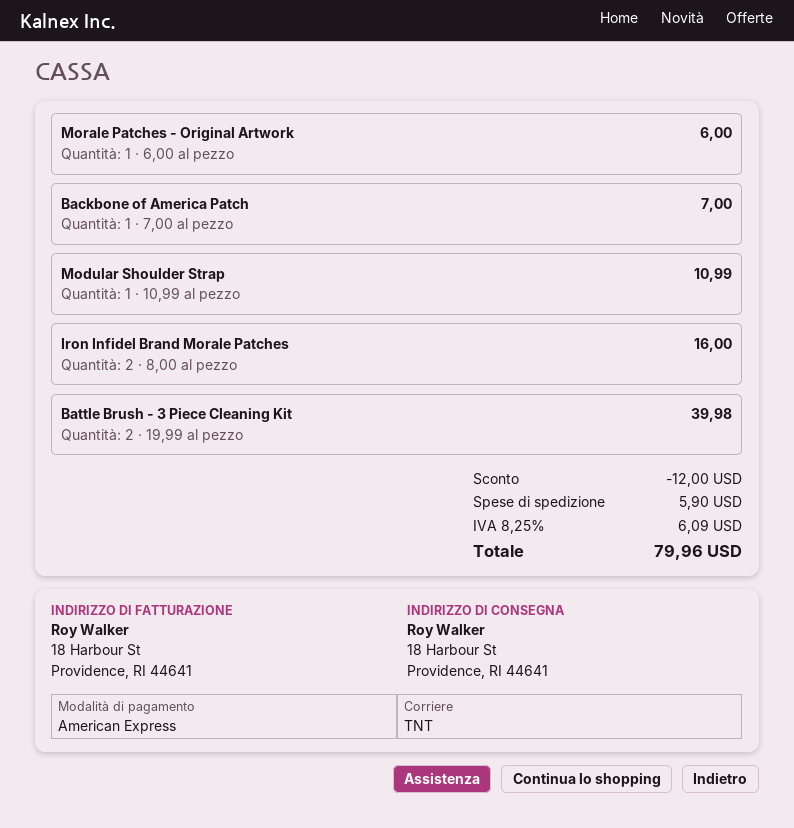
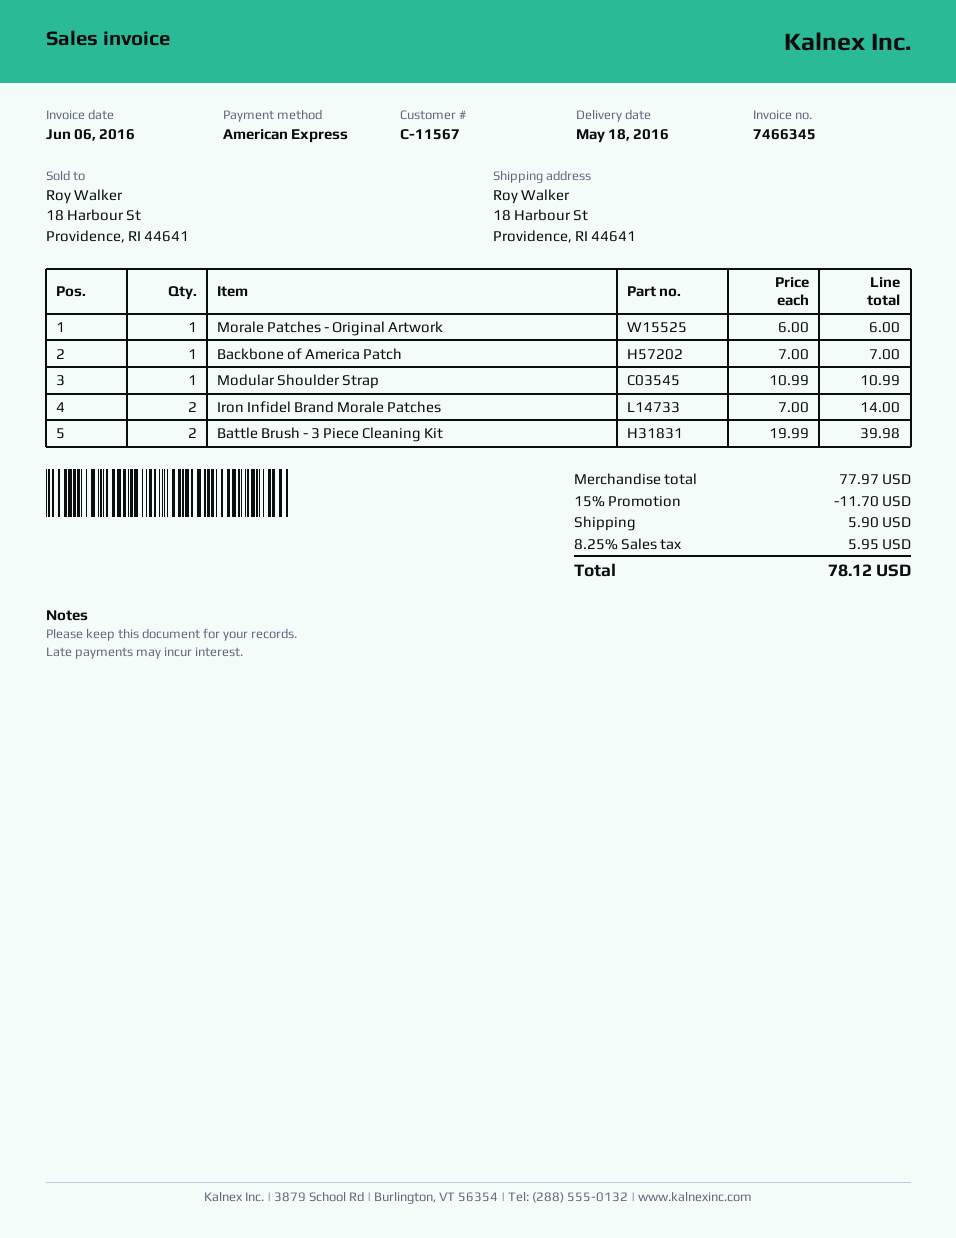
Iron Infidel Brand Morale Patches: 2 x 8.00 = 16.00 -> 2 x 7.00 = 14.00
discount: 12.00 -> 11.70
tax: 8.25% = 6.09 -> 8.25% = 5.95
total: 79.96 -> 78.12

